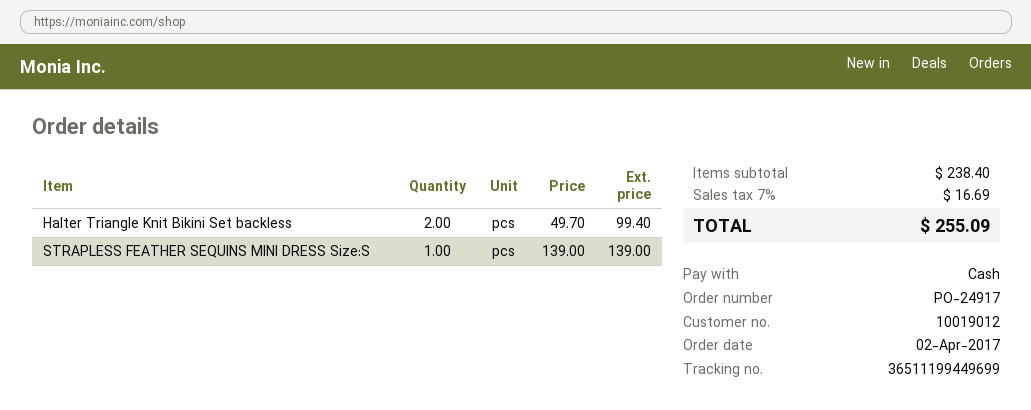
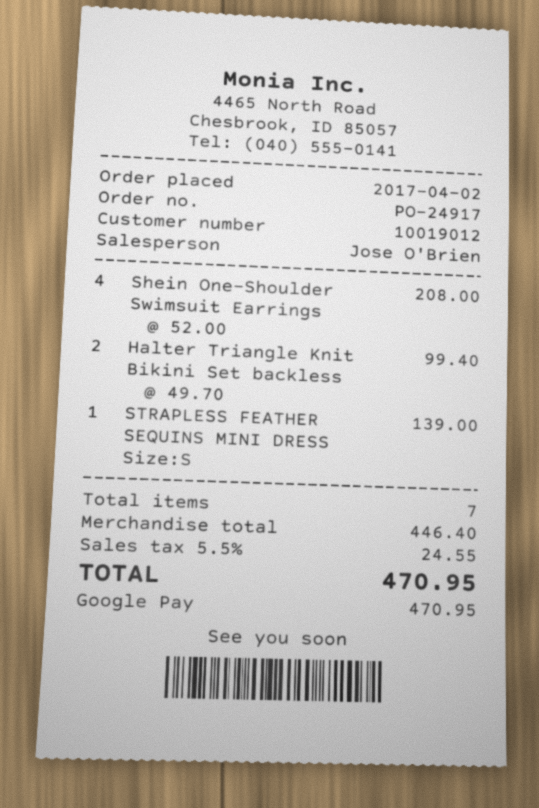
payment method: cash -> Google Pay
Shein One-Shoulder Swimsuit Earrings: none -> 4 x 52.00 = 208.00
subtotal: 238.40 -> 446.40
tax: 7% = 16.69 -> 5.5% = 24.55
total: 255.09 -> 470.95

